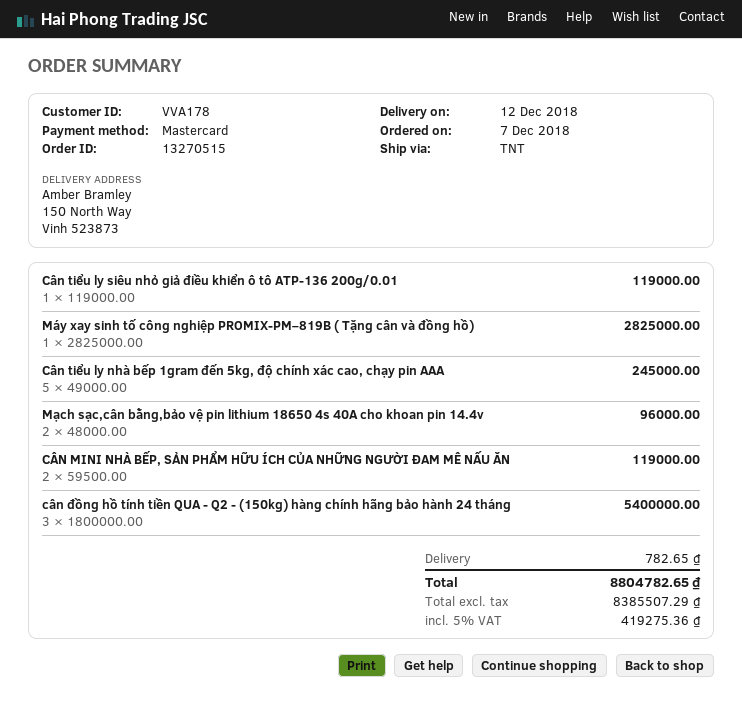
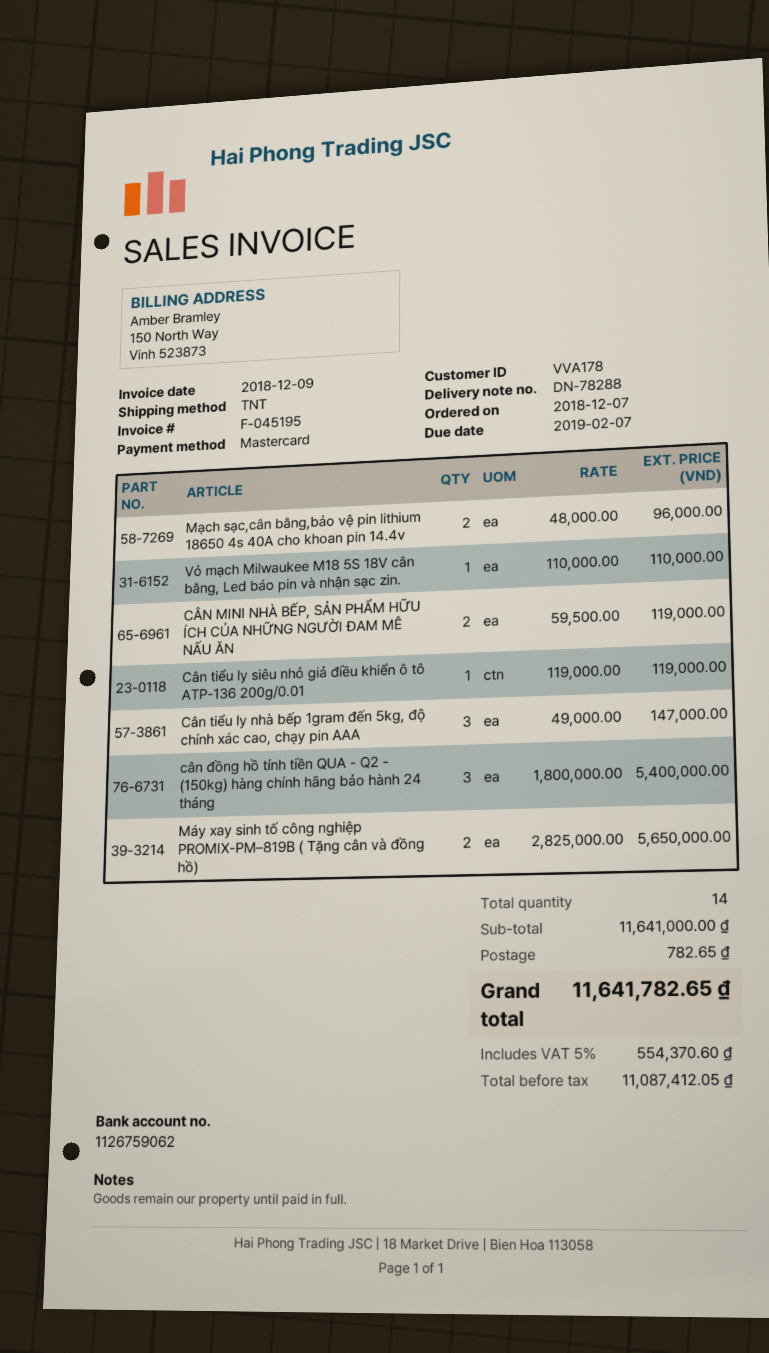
Máy xay sinh tố công nghiệp PROMIX-PM–819B ( Tặng cân và đồng hồ): 1 x 2825000.00 = 2825000.00 -> 2 x 2825000.00 = 5650000.00
Cân tiểu ly nhà bếp 1gram đến 5kg, độ chính xác cao, chạy pin AAA: 5 x 49000.00 = 245000.00 -> 3 x 49000.00 = 147000.00
Vỏ mạch Milwaukee M18 5S 18V cân bằng, Led báo pin và nhận sạc zin.: none -> 1 x 110000.00 = 110000.00
net: 8385507.29 -> 11087412.05
tax: 5% = 419275.36 -> 5% = 554370.60
total: 8804782.65 -> 11641782.65

